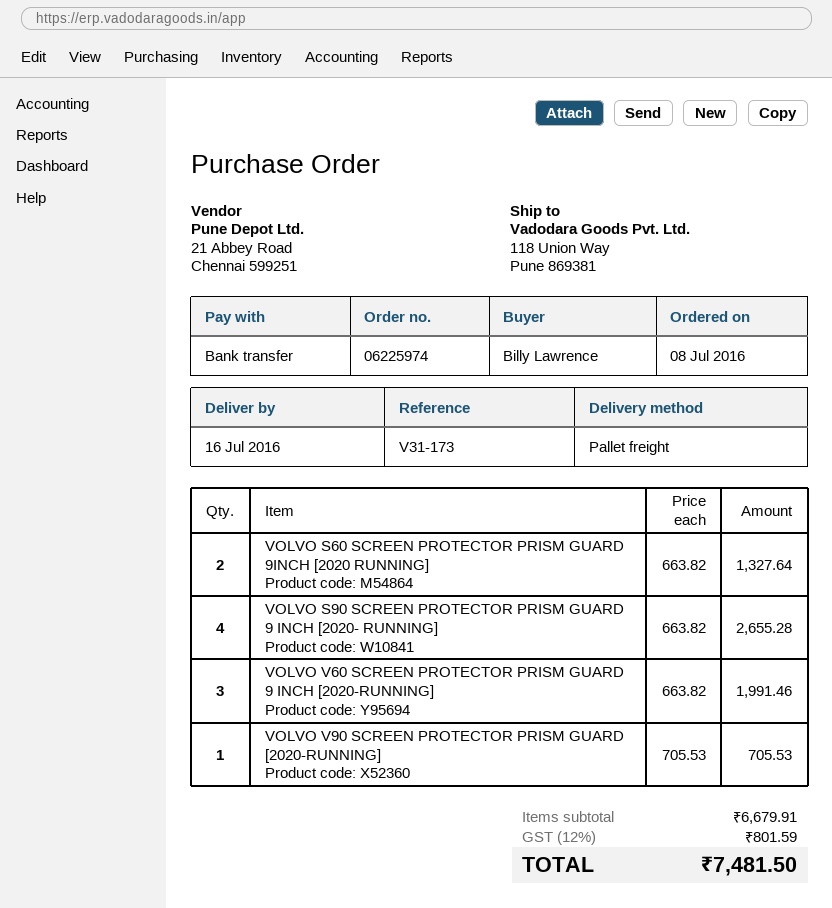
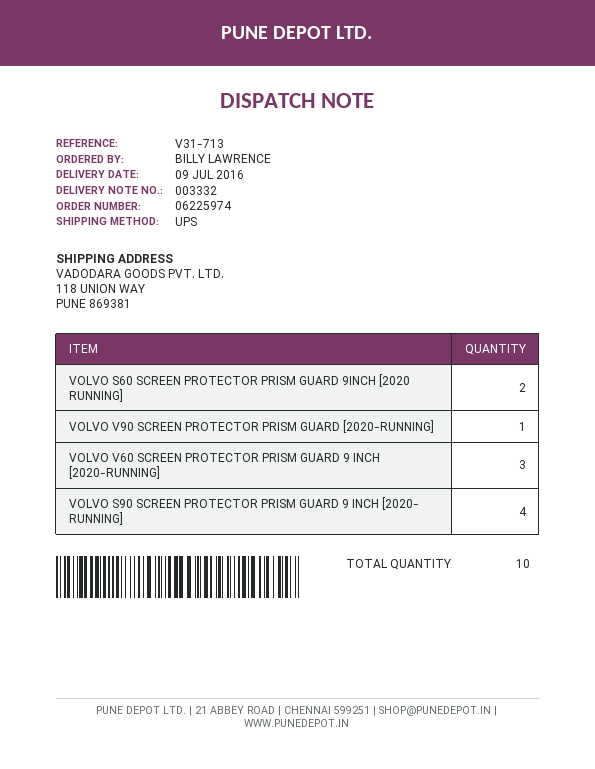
delivery date: 2016-07-16 -> 2016-07-09
reference: V31-173 -> V31-713
shipping method: pallet freight -> UPS

